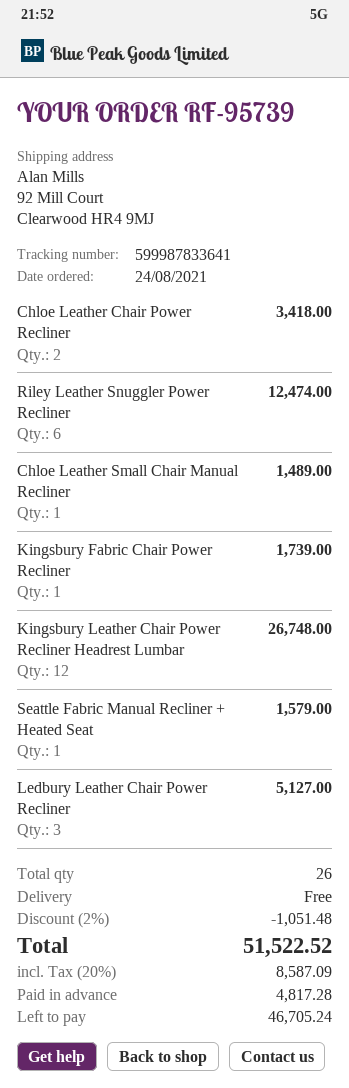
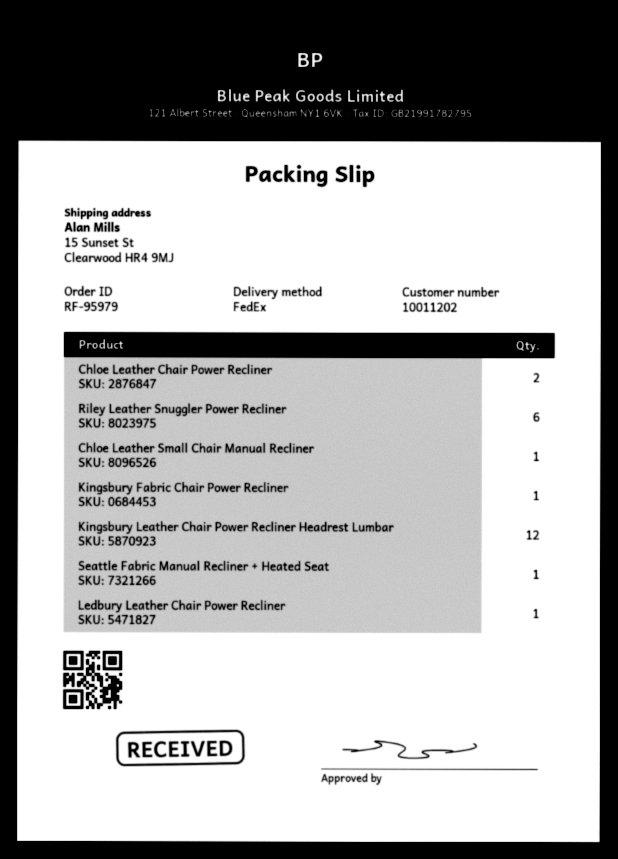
order number: RF-95739 -> RF-95979
ship to: 92 Mill Court, Clearwood HR4 9MJ -> 15 Sunset St, Clearwood HR4 9MJ
Ledbury Leather Chair Power Recliner: 3 -> 1

